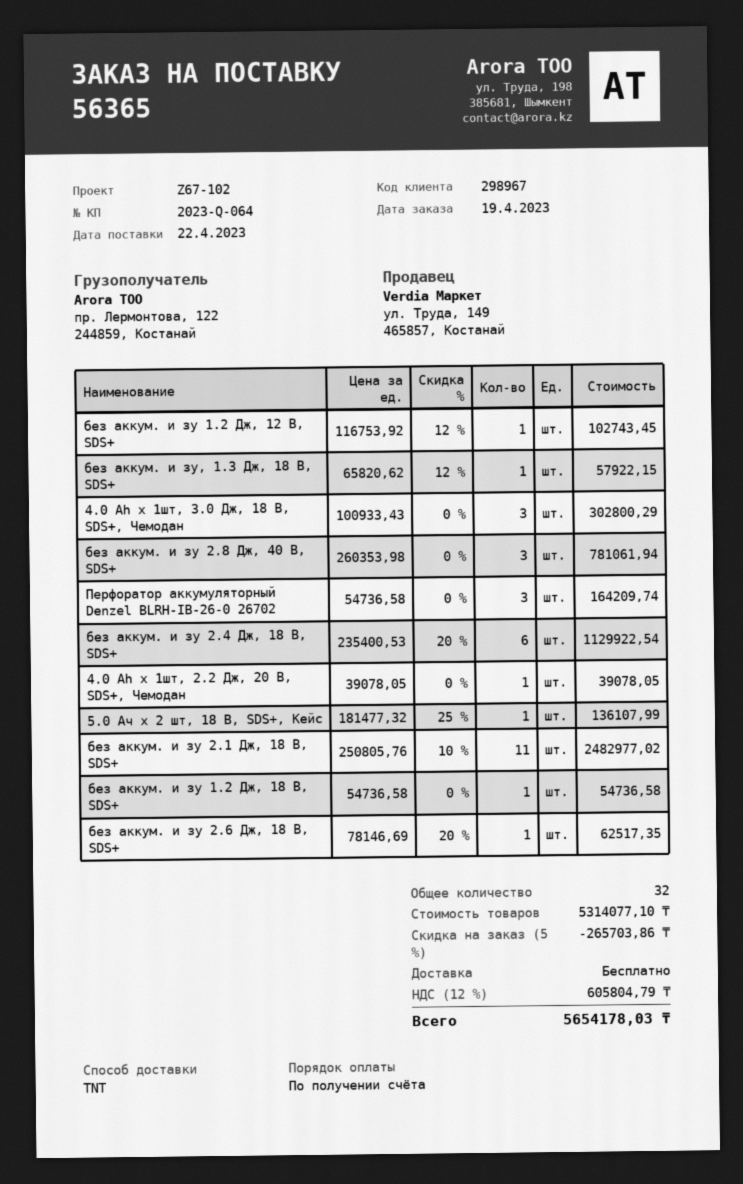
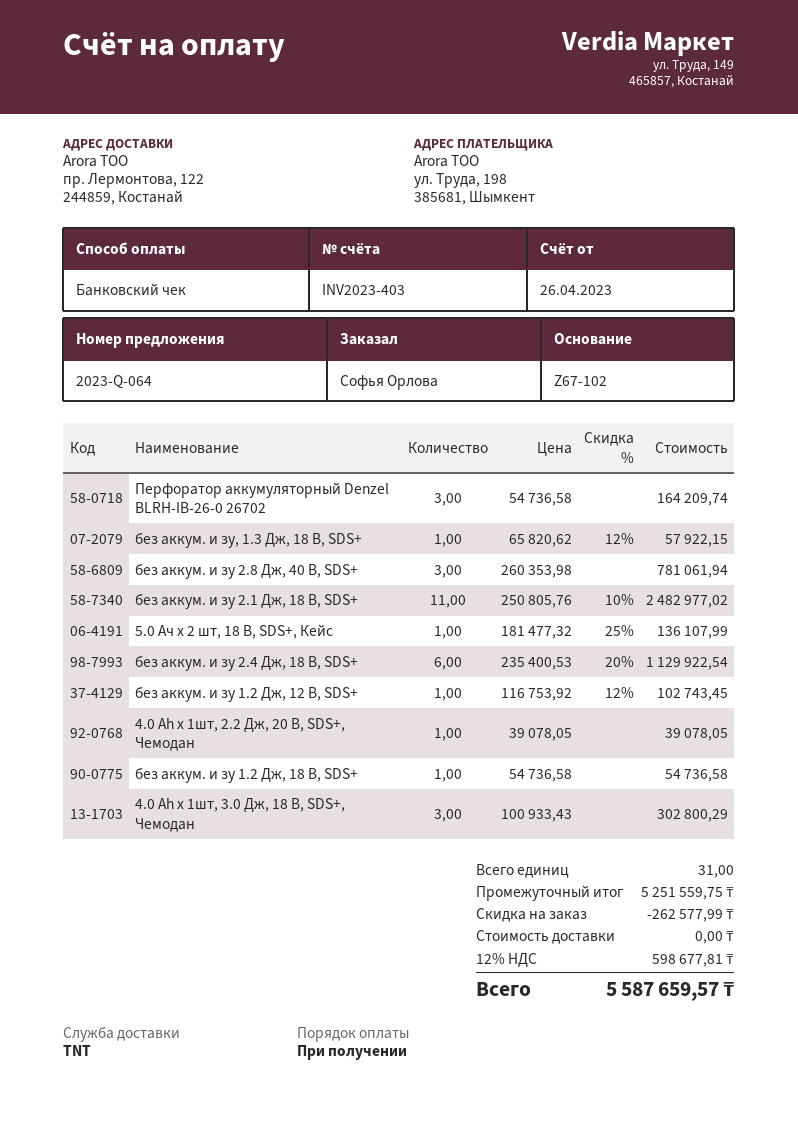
без аккум. и зу 2.6 Дж, 18 В, SDS+: 1 x 78146.69 - 20% = 62517.35 -> none
total quantity: 32 -> 31
subtotal: 5314077.10 -> 5251559.75
discount: 265703.86 -> 262577.99
tax: 12% = 605804.79 -> 12% = 598677.81
total: 5654178.03 -> 5587659.57

